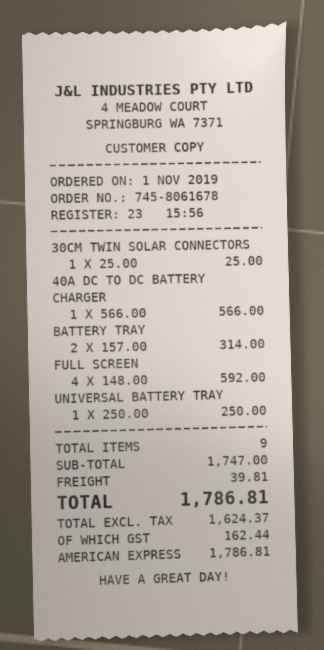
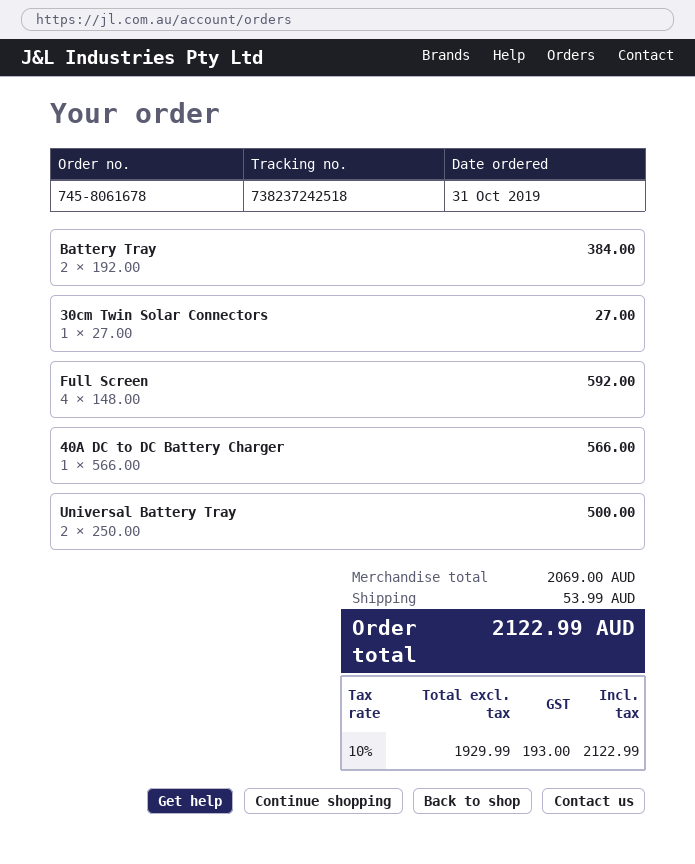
order date: 2019-11-01 -> 2019-10-31
30CM TWIN SOLAR CONNECTORS: 1 x 25.00 = 25.00 -> 1 x 27.00 = 27.00
BATTERY TRAY: 2 x 157.00 = 314.00 -> 2 x 192.00 = 384.00
UNIVERSAL BATTERY TRAY: 1 x 250.00 = 250.00 -> 2 x 250.00 = 500.00
subtotal: 1747.00 -> 2069.00
shipping: 39.81 -> 53.99
net: 1624.37 -> 1929.99
tax: 162.44 -> 193.00
total: 1786.81 -> 2122.99

